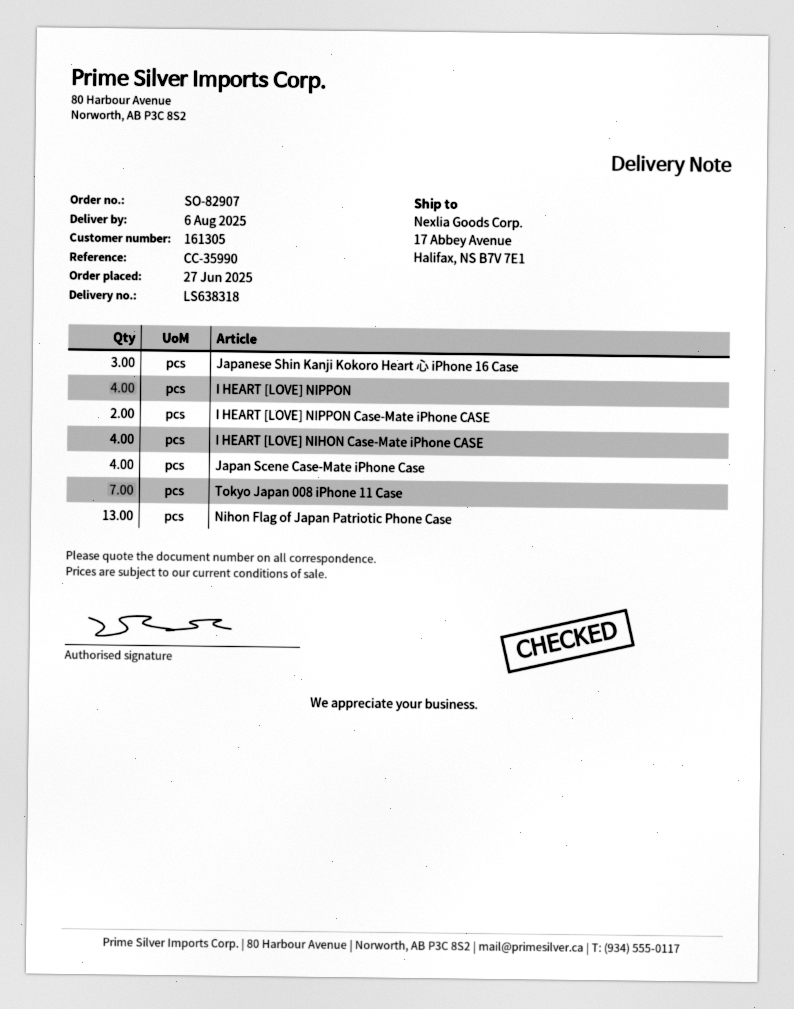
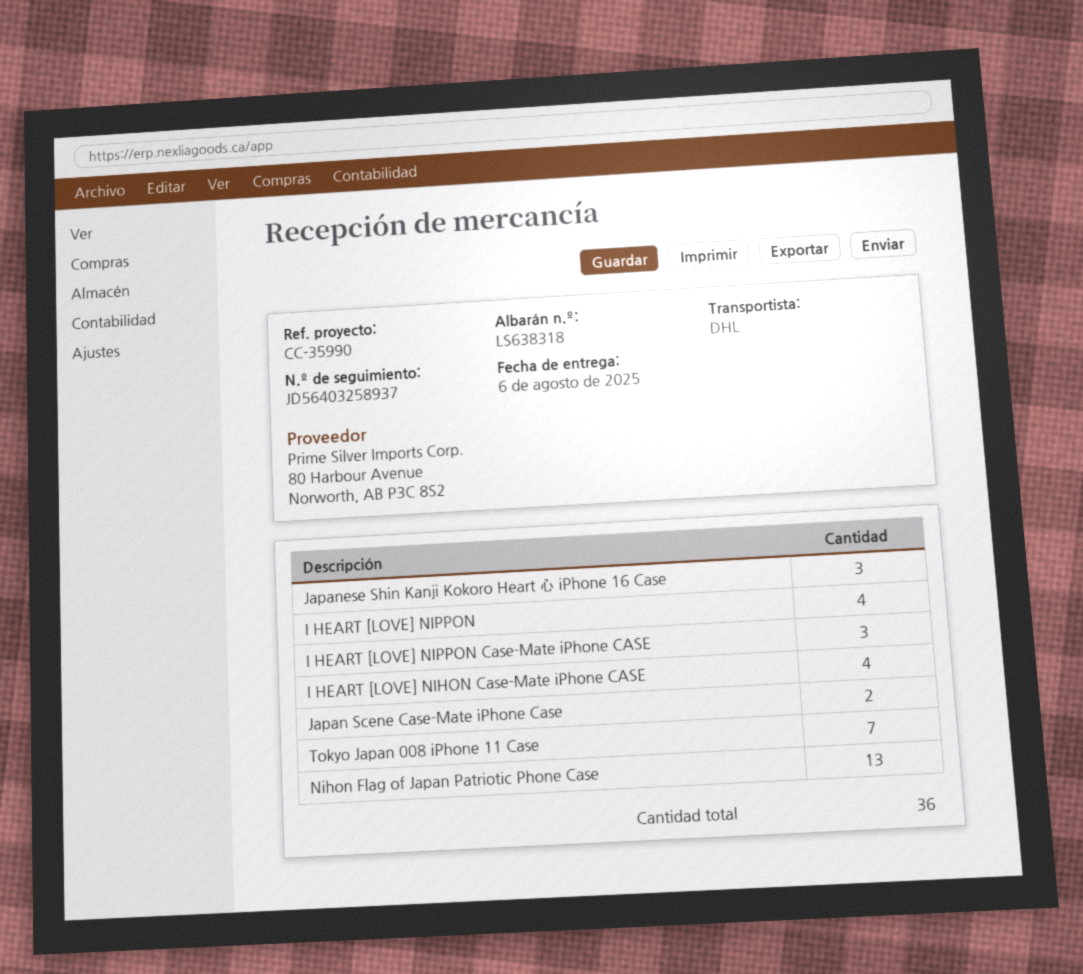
I HEART [LOVE] NIPPON Case-Mate iPhone CASE: 2 -> 3
Japan Scene Case-Mate iPhone Case: 4 -> 2

